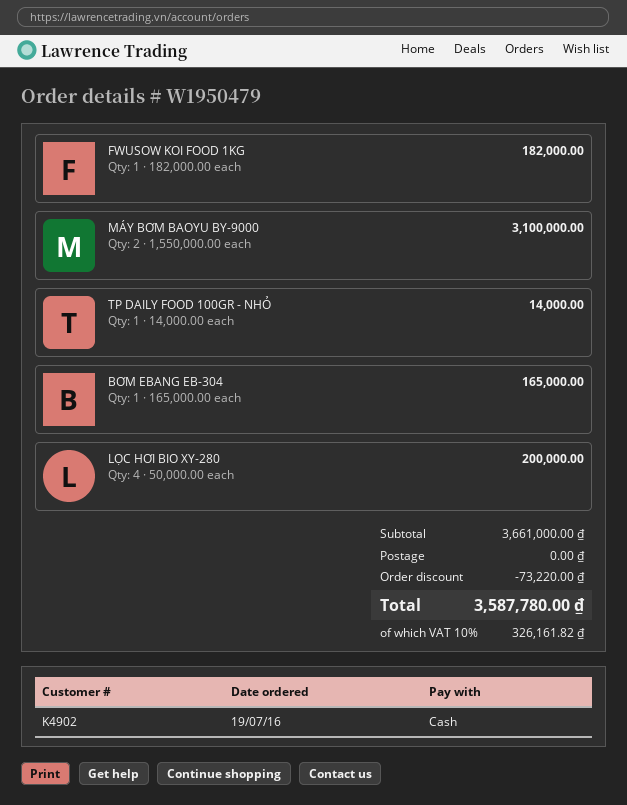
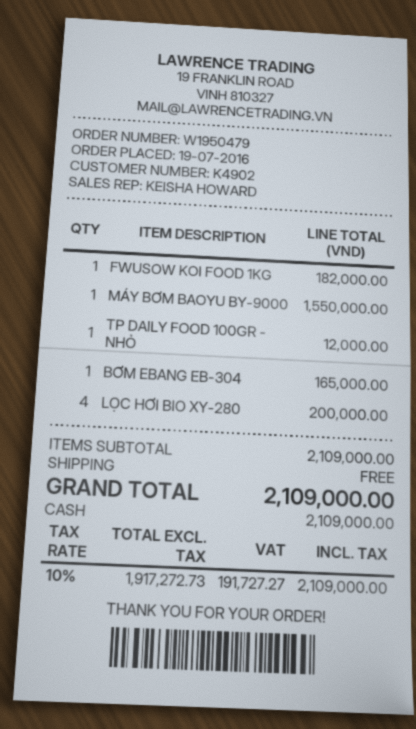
MÁY BƠM BAOYU BY-9000: 2 for 3100000.00 -> 1 for 1550000.00
TP DAILY FOOD 100GR - NHỎ: 1 for 14000.00 -> 1 for 12000.00
subtotal: 3661000.00 -> 2109000.00
discount: 73220.00 -> none
tax: 10% = 326161.82 -> 10% = 191727.27
total: 3587780.00 -> 2109000.00

